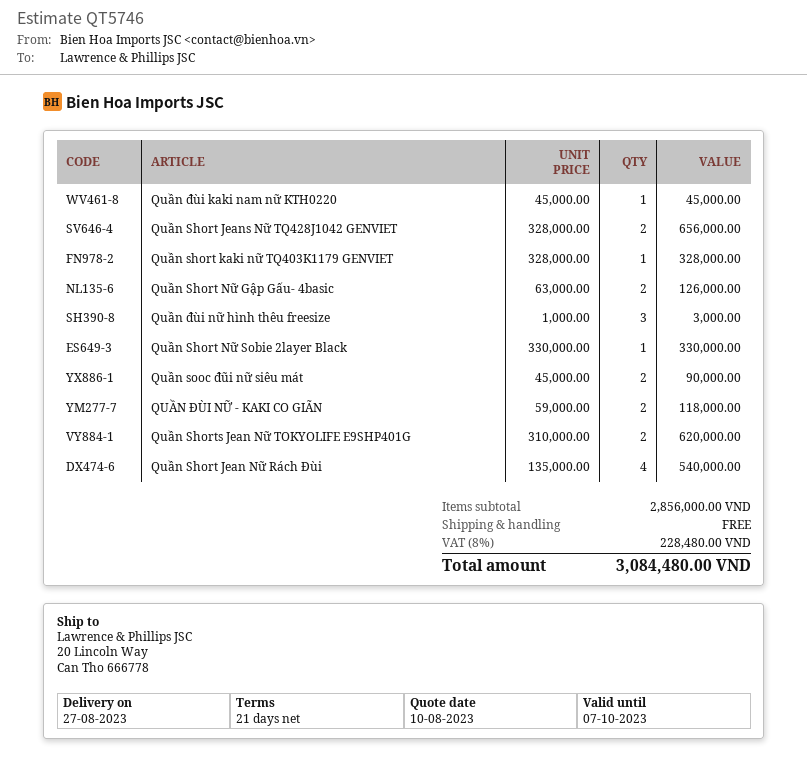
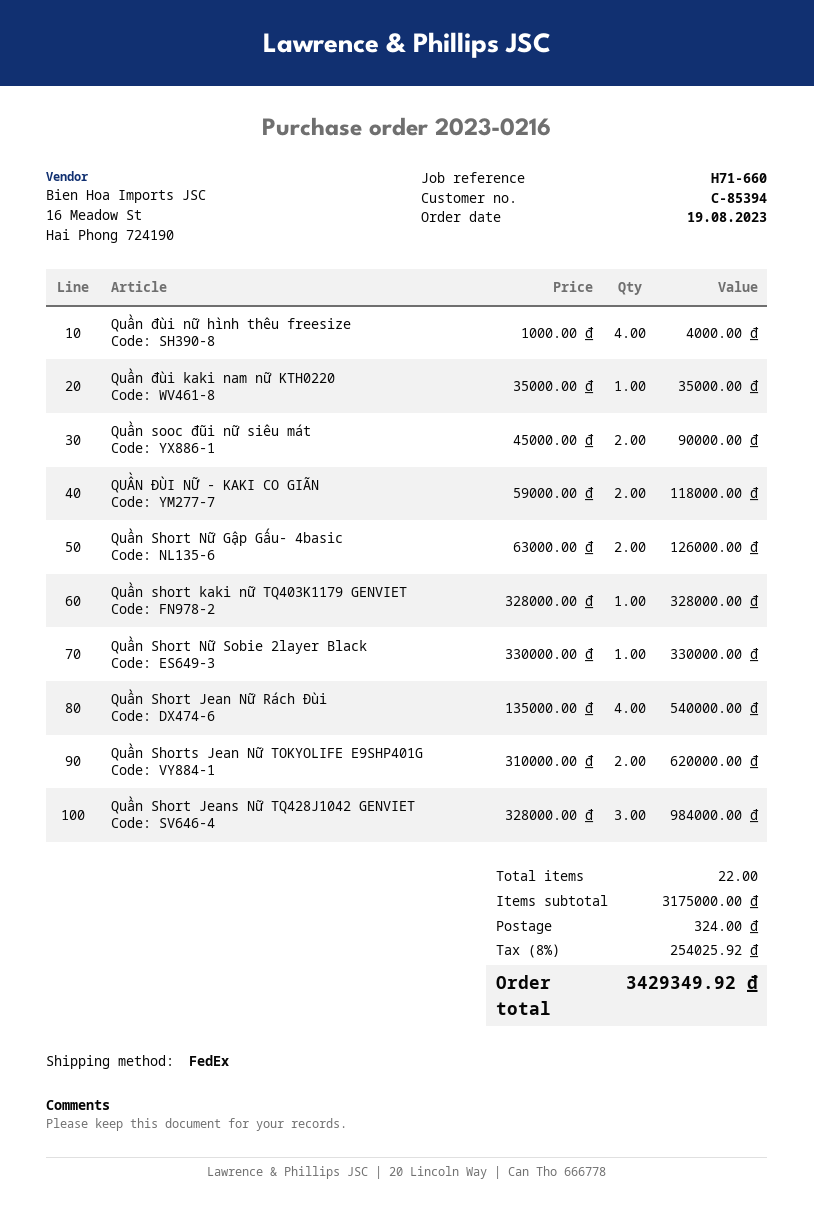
Quần đùi kaki nam nữ KTH0220: 1 x 45000.00 = 45000.00 -> 1 x 35000.00 = 35000.00
Quần Short Jeans Nữ TQ428J1042 GENVIET: 2 x 328000.00 = 656000.00 -> 3 x 328000.00 = 984000.00
Quần đùi nữ hình thêu freesize: 3 x 1000.00 = 3000.00 -> 4 x 1000.00 = 4000.00
subtotal: 2856000.00 -> 3175000.00
shipping: 0.00 -> 324.00
tax: 8% = 228480.00 -> 8% = 254025.92
total: 3084480.00 -> 3429349.92

